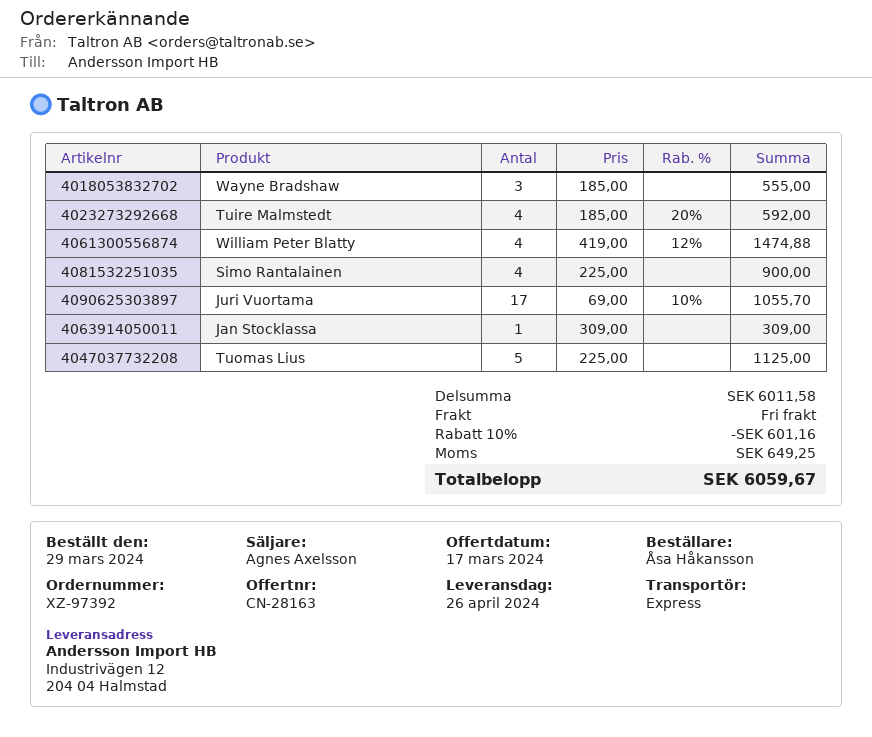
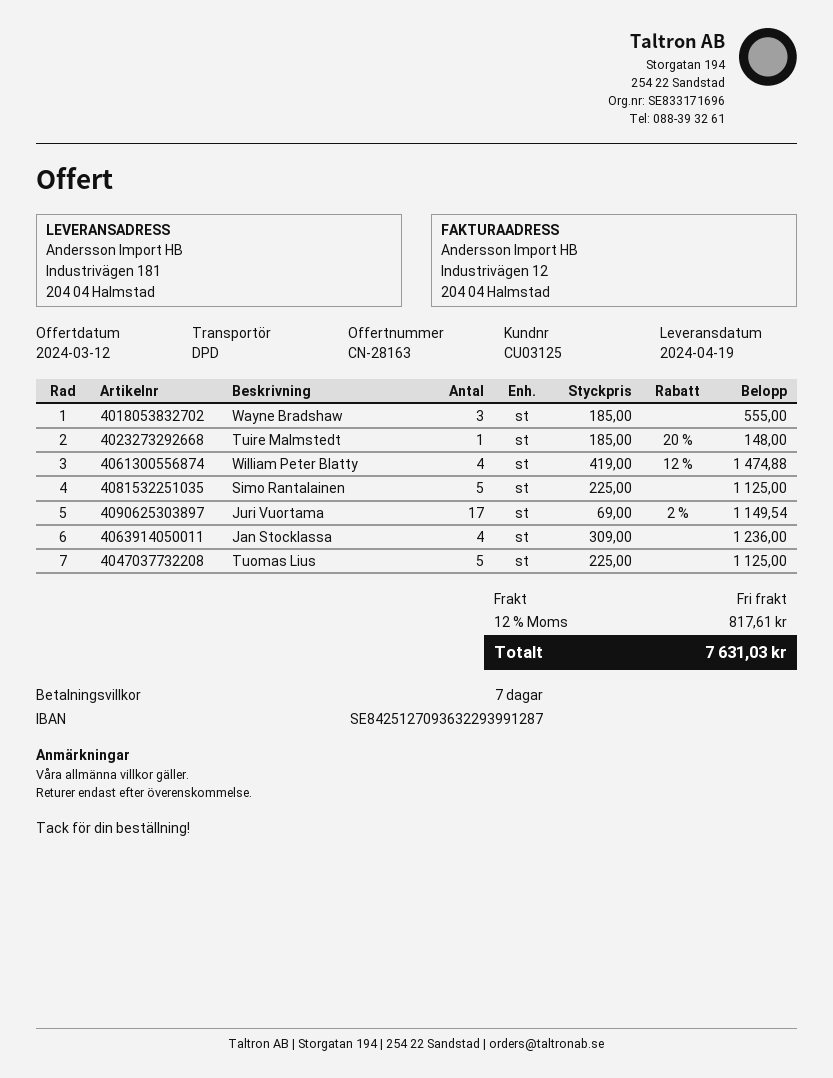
quote date: 2024-03-17 -> 2024-03-12
delivery date: 2024-04-26 -> 2024-04-19
shipping method: express -> DPD
ship to: Industrivägen 12, 204 04 Halmstad -> Industrivägen 181, 204 04 Halmstad
Tuire Malmstedt: 4 x 185.00 - 20% = 592.00 -> 1 x 185.00 - 20% = 148.00
Simo Rantalainen: 4 x 225.00 = 900.00 -> 5 x 225.00 = 1125.00
Juri Vuortama: 17 x 69.00 - 10% = 1055.70 -> 17 x 69.00 - 2% = 1149.54
Jan Stocklassa: 1 x 309.00 = 309.00 -> 4 x 309.00 = 1236.00
discount: 10% = 601.16 -> none
tax: 649.25 -> 817.61
total: 6059.67 -> 7631.03

